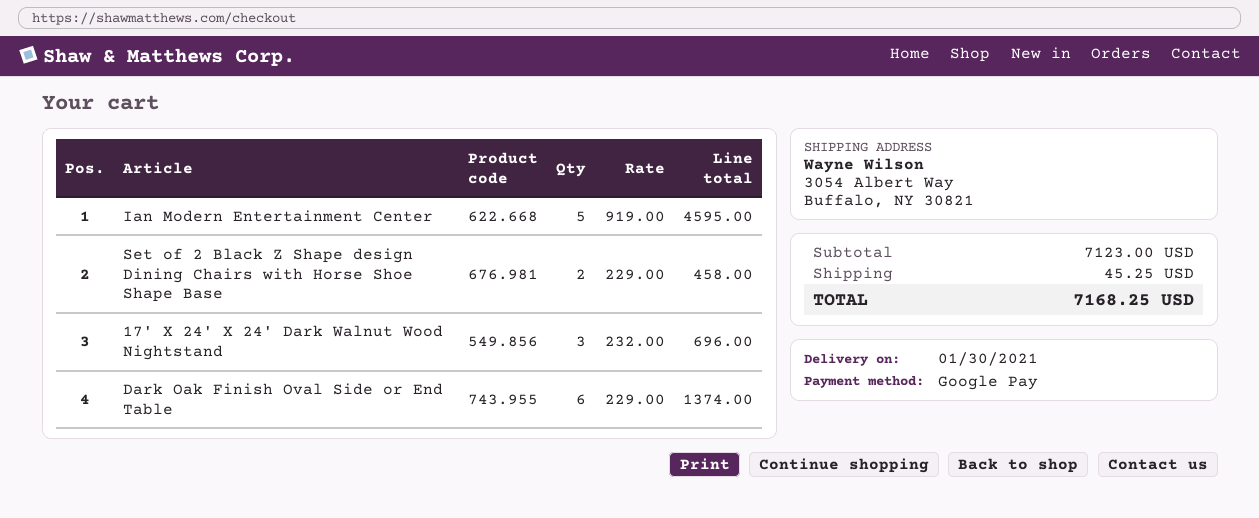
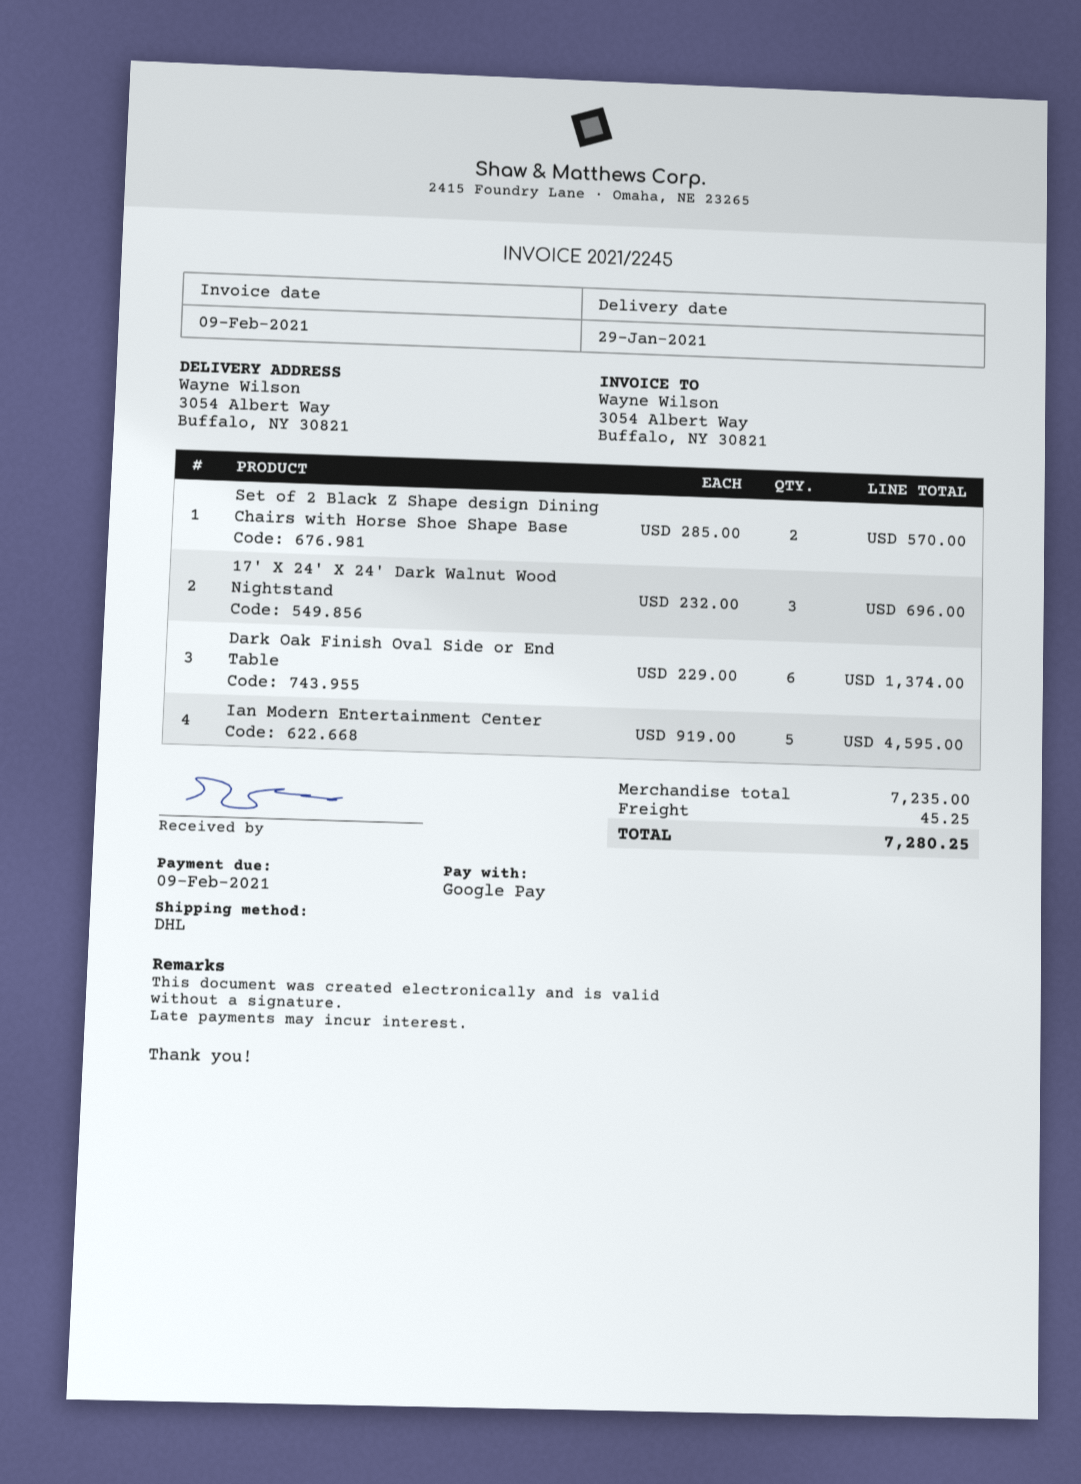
delivery date: 2021-01-30 -> 2021-01-29
Set of 2 Black Z Shape design Dining Chairs with Horse Shoe Shape Base: 2 x 229.00 = 458.00 -> 2 x 285.00 = 570.00
subtotal: 7123.00 -> 7235.00
total: 7168.25 -> 7280.25

